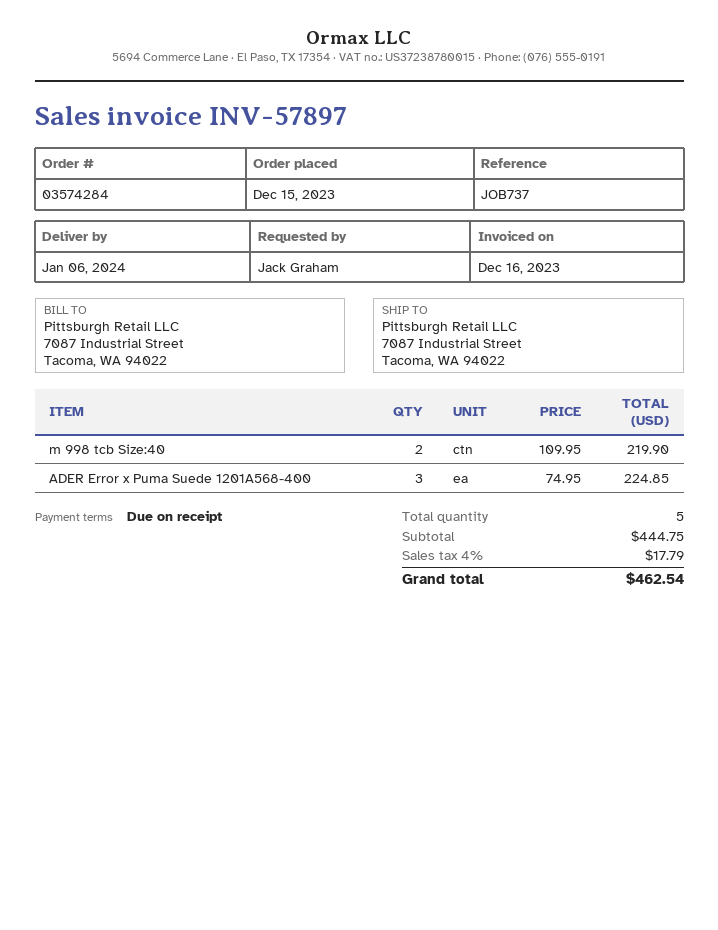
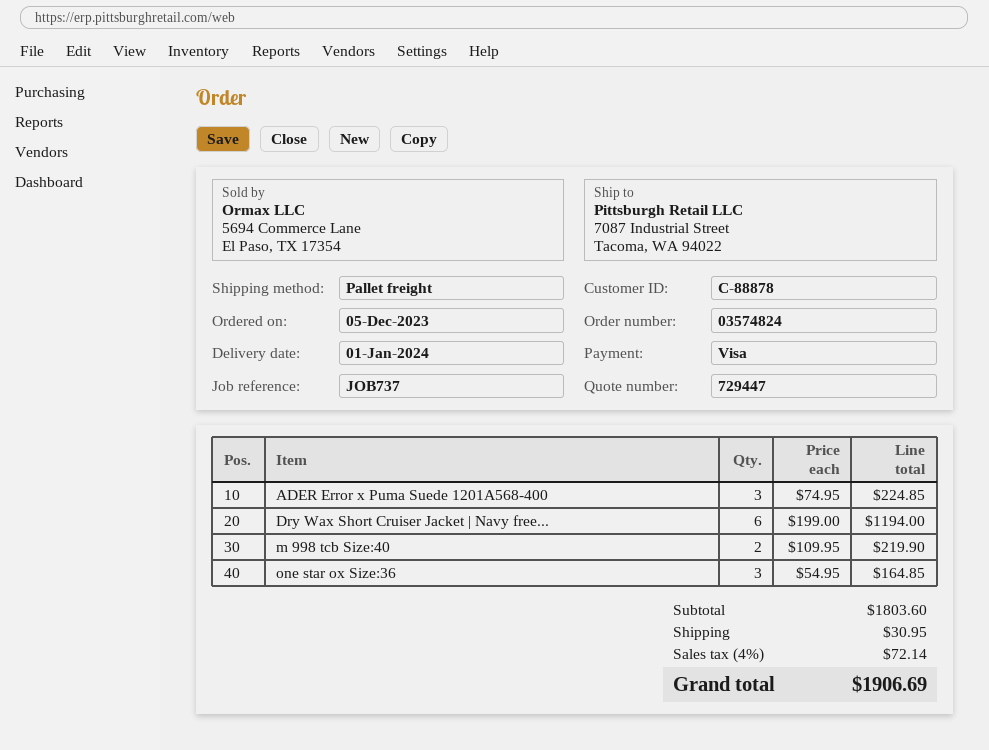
order number: 03574284 -> 03574824
order date: 2023-12-15 -> 2023-12-05
delivery date: 2024-01-06 -> 2024-01-01
Dry Wax Short Cruiser Jacket | Navy free...: none -> 6 x 199.00 = 1194.00
one star ox Size:36: none -> 3 x 54.95 = 164.85
subtotal: 444.75 -> 1803.60
shipping: none -> 30.95
tax: 4% = 17.79 -> 4% = 72.14
total: 462.54 -> 1906.69

